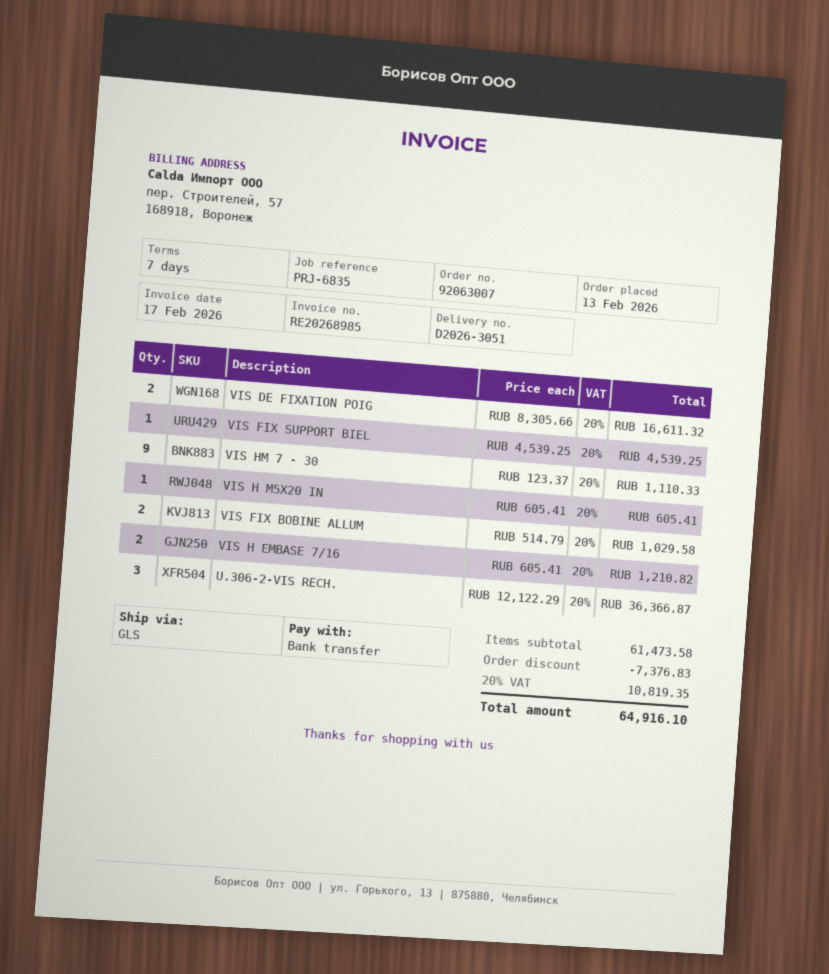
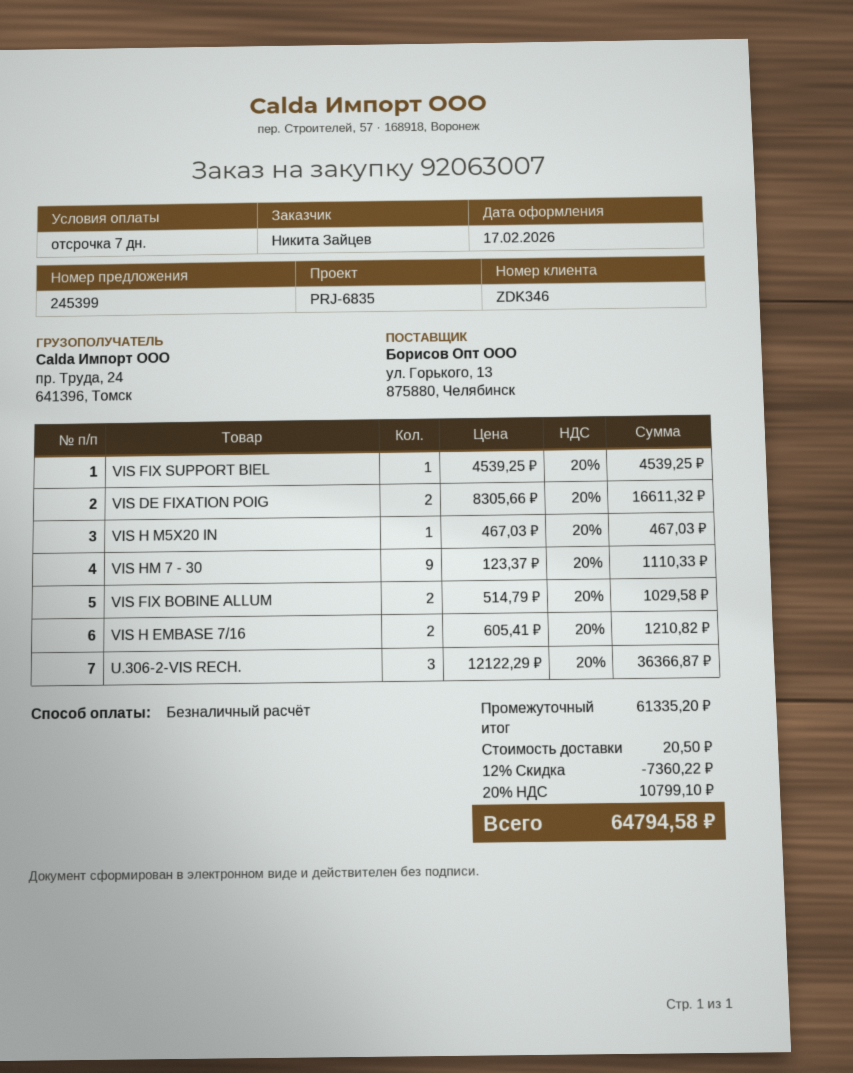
order date: 2026-02-13 -> 2026-02-17
VIS H M5X20 IN: 1 x 605.41 = 605.41 -> 1 x 467.03 = 467.03
subtotal: 61473.58 -> 61335.20
discount: 7376.83 -> 7360.22
shipping: none -> 20.50
tax: 20% = 10819.35 -> 20% = 10799.10
total: 64916.10 -> 64794.58

